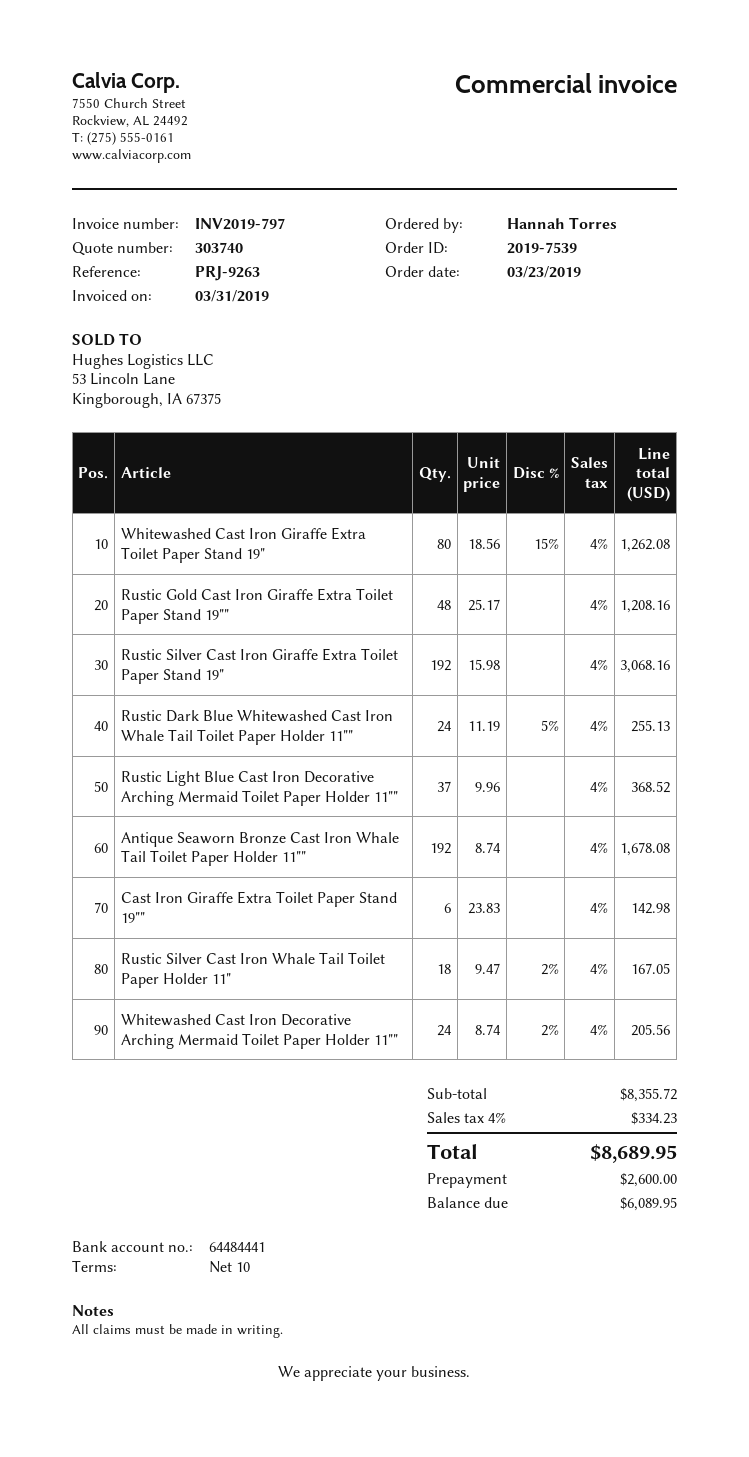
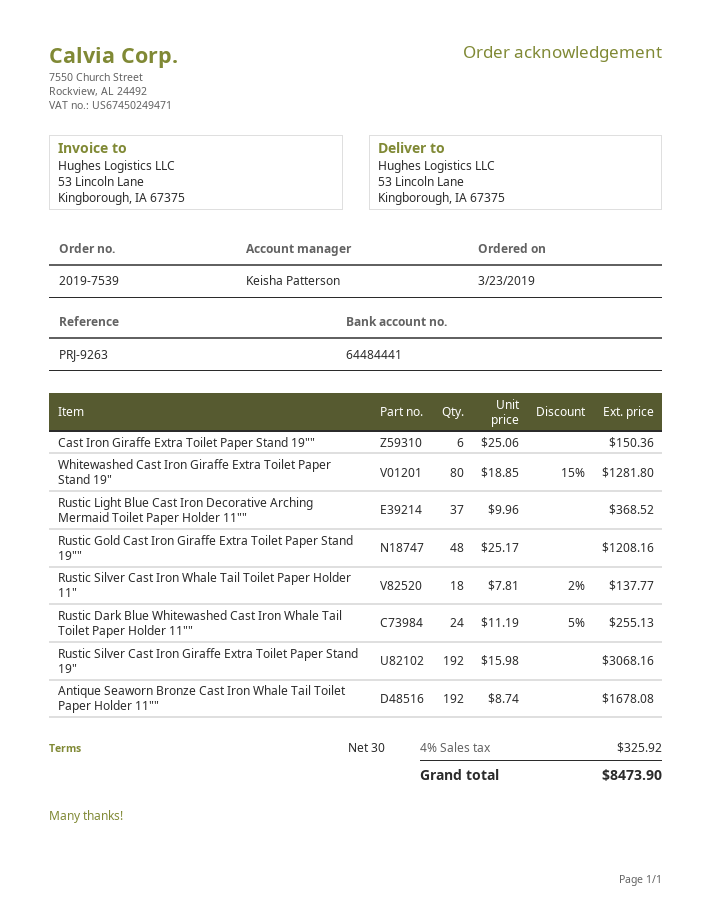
payment terms: 10 days -> 30 days
Whitewashed Cast Iron Giraffe Extra Toilet Paper Stand 19": 80 x 18.56 - 15% = 1262.08 -> 80 x 18.85 - 15% = 1281.80
Cast Iron Giraffe Extra Toilet Paper Stand 19"": 6 x 23.83 = 142.98 -> 6 x 25.06 = 150.36
Rustic Silver Cast Iron Whale Tail Toilet Paper Holder 11": 18 x 9.47 - 2% = 167.05 -> 18 x 7.81 - 2% = 137.77
Whitewashed Cast Iron Decorative Arching Mermaid Toilet Paper Holder 11"": 24 x 8.74 - 2% = 205.56 -> none
tax: 4% = 334.23 -> 4% = 325.92
total: 8689.95 -> 8473.90

